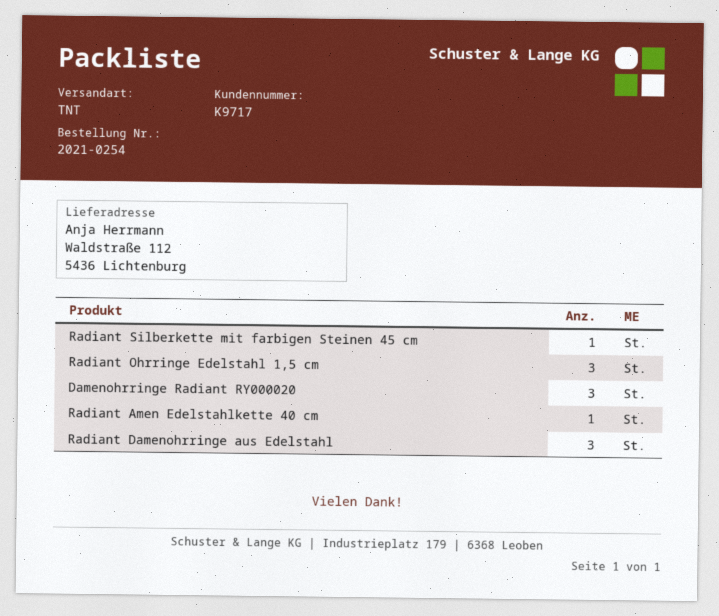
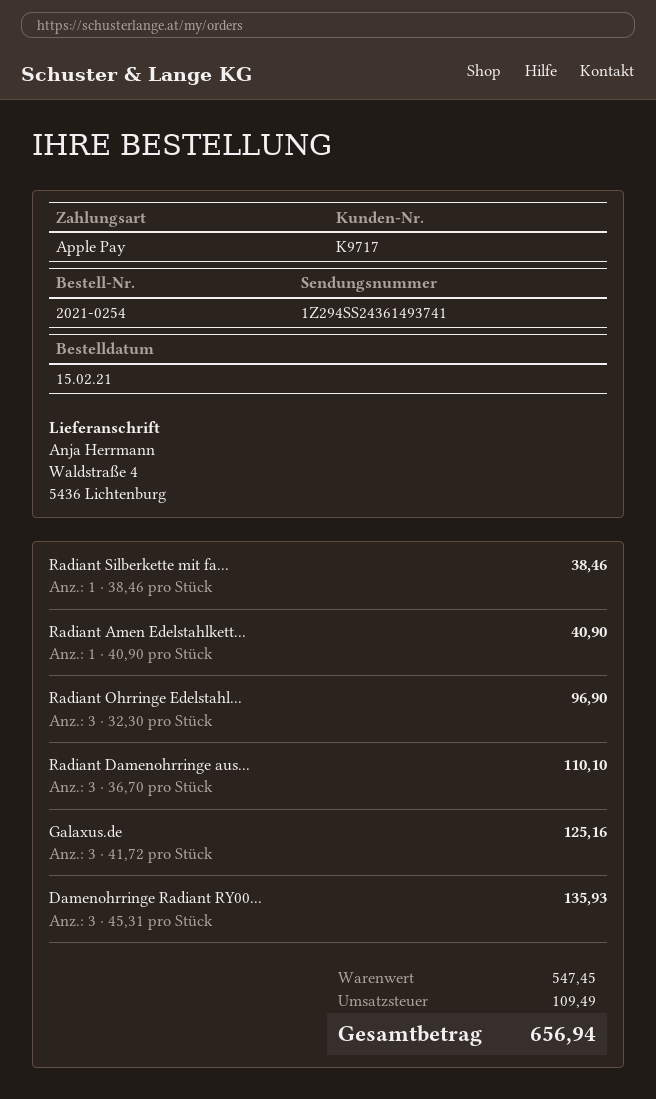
ship to: Waldstraße 112, 5436 Lichtenburg -> Waldstraße 4, 5436 Lichtenburg
Galaxus.de: none -> 3

